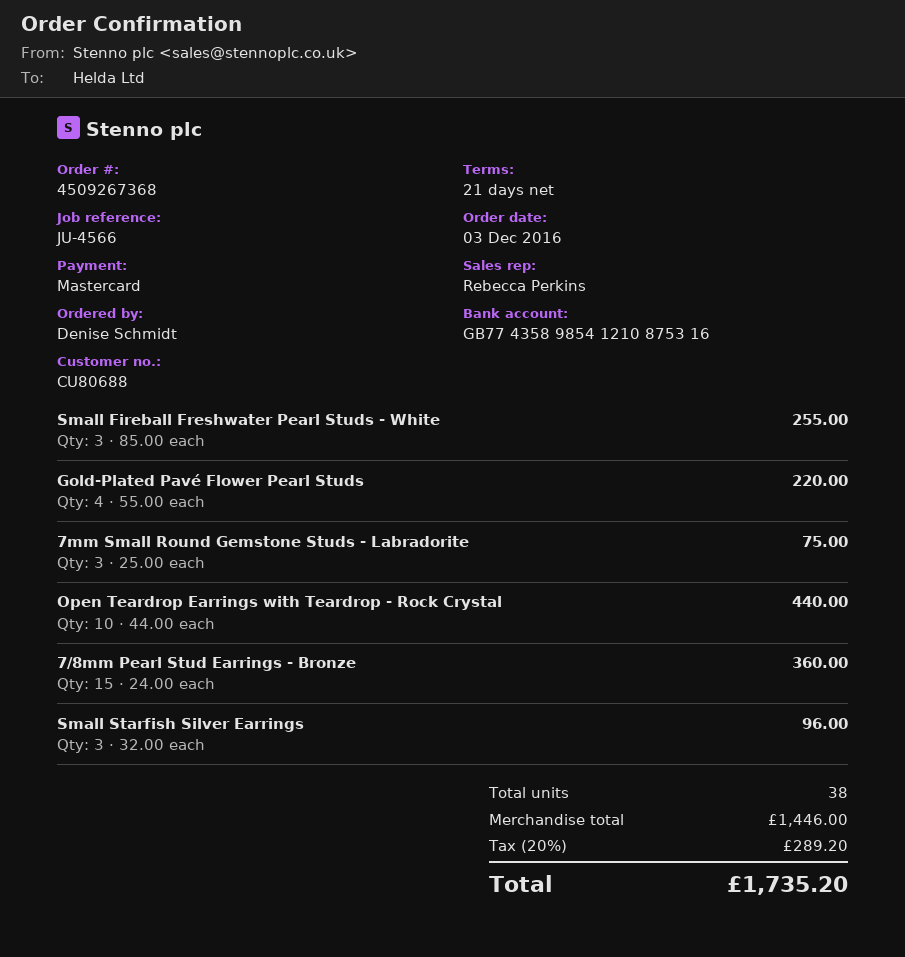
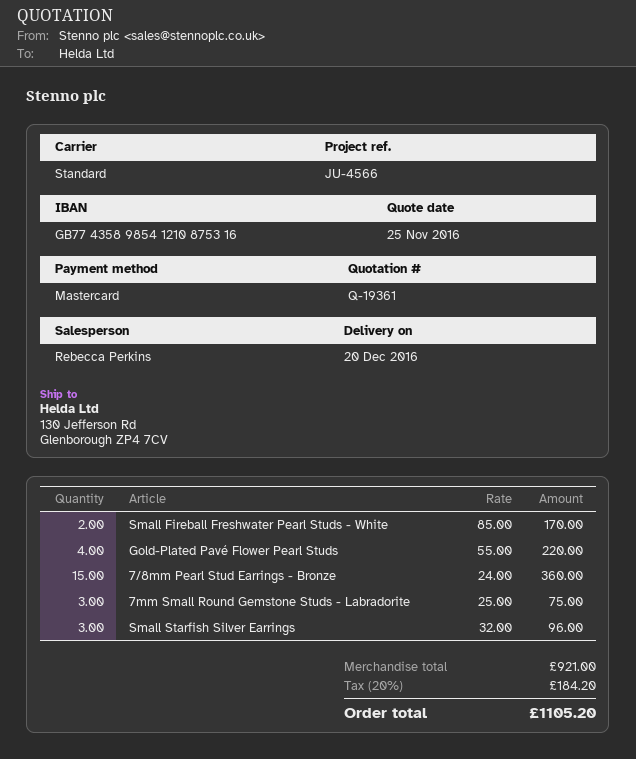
Small Fireball Freshwater Pearl Studs - White: 3 x 85.00 = 255.00 -> 2 x 85.00 = 170.00
Open Teardrop Earrings with Teardrop - Rock Crystal: 10 x 44.00 = 440.00 -> none
subtotal: 1446.00 -> 921.00
tax: 20% = 289.20 -> 20% = 184.20
total: 1735.20 -> 1105.20

